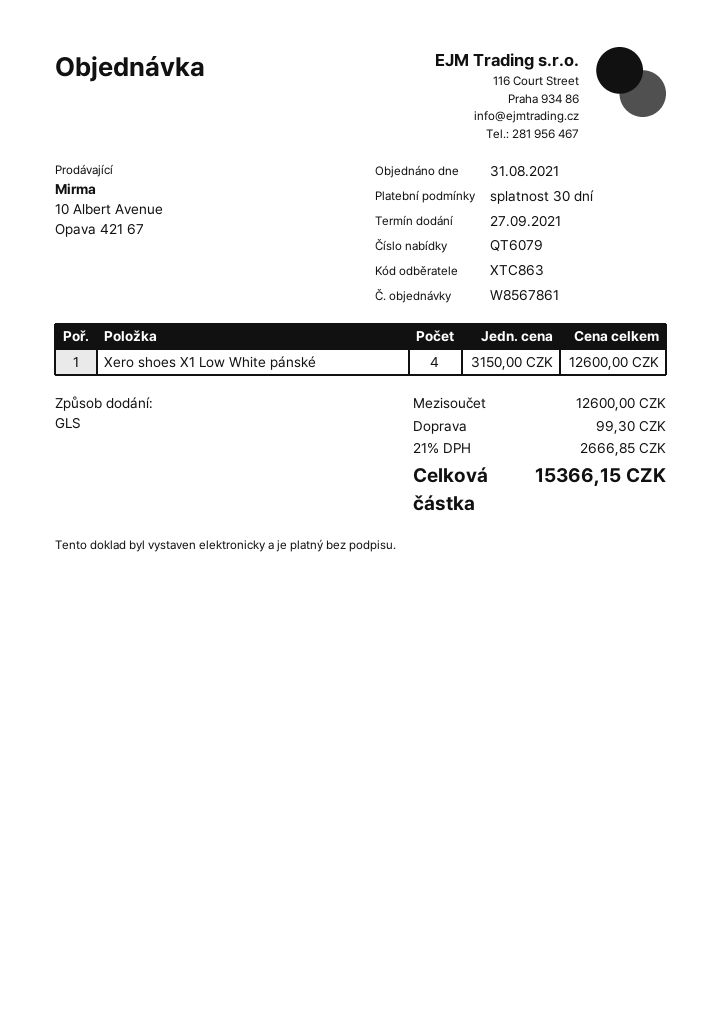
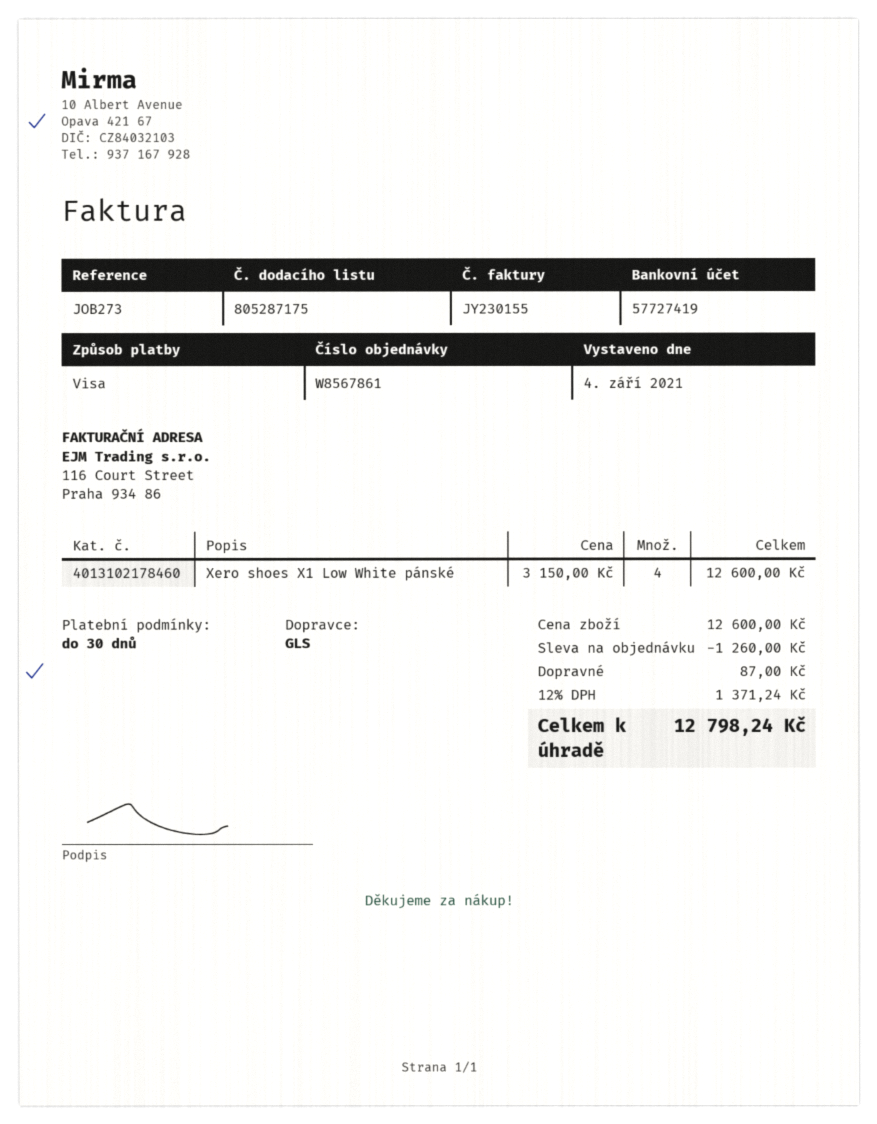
discount: none -> 1260.00
shipping: 99.30 -> 87.00
tax: 21% = 2666.85 -> 12% = 1371.24
total: 15366.15 -> 12798.24

